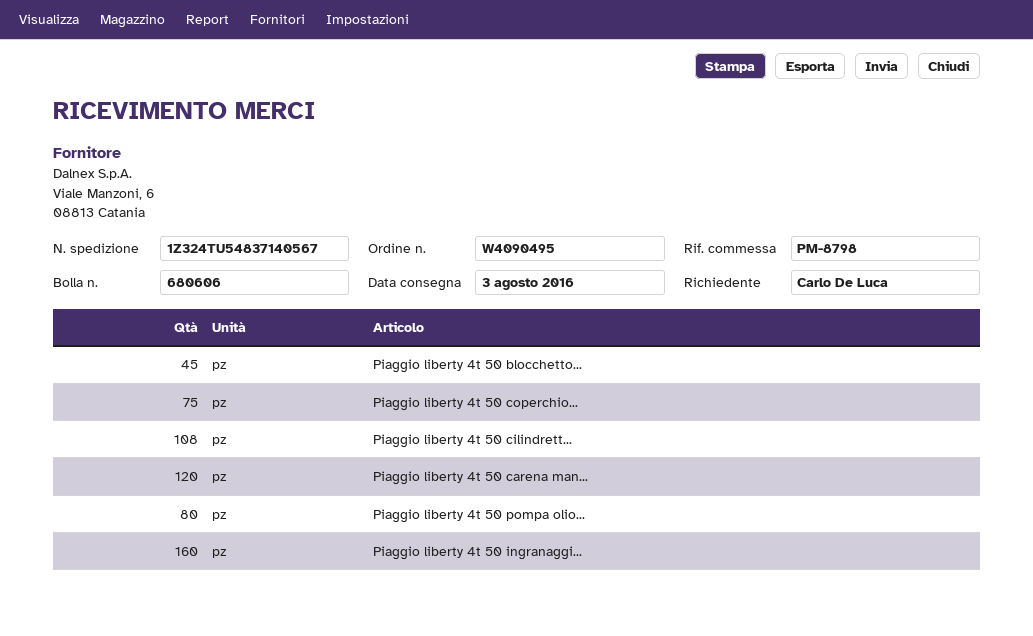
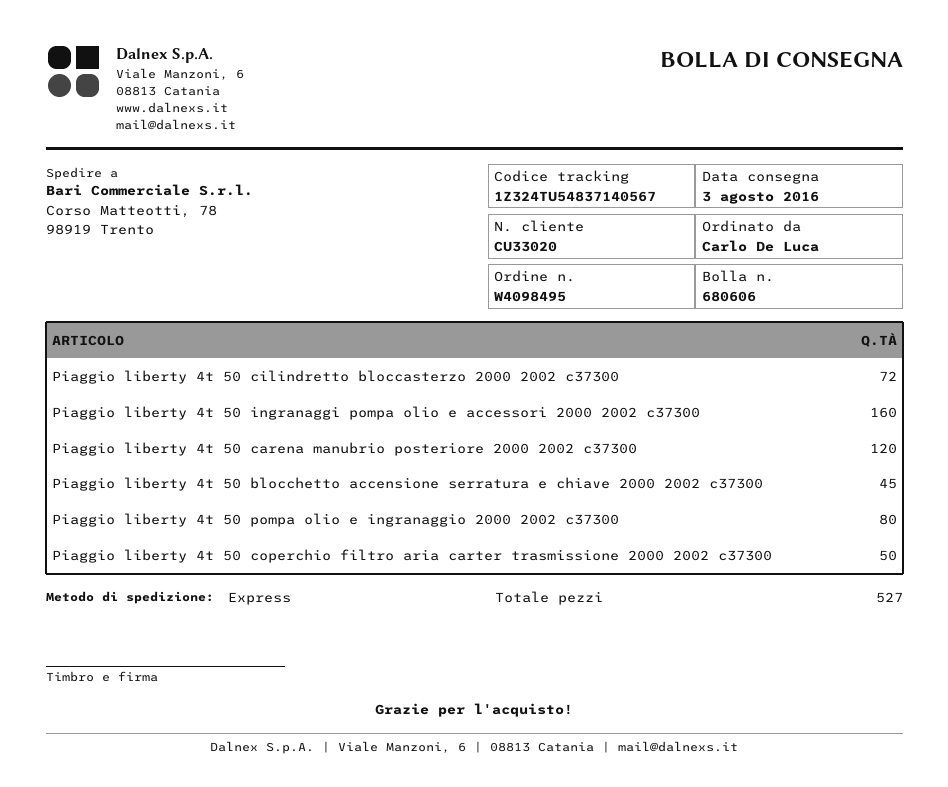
order number: W4090495 -> W4098495
Piaggio liberty 4t 50 coperchio...: 75 -> 50
Piaggio liberty 4t 50 cilindrett...: 108 -> 72

